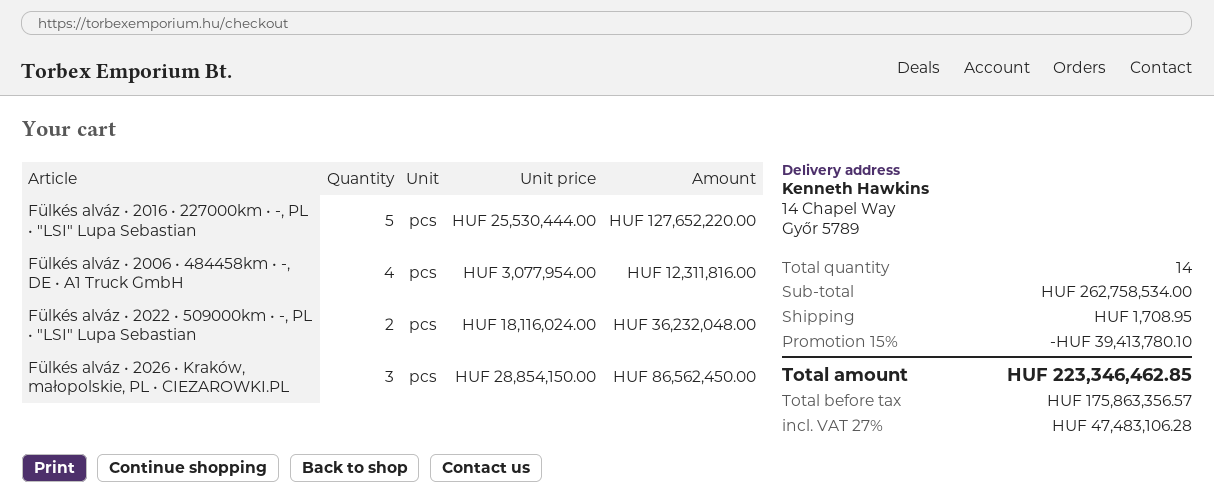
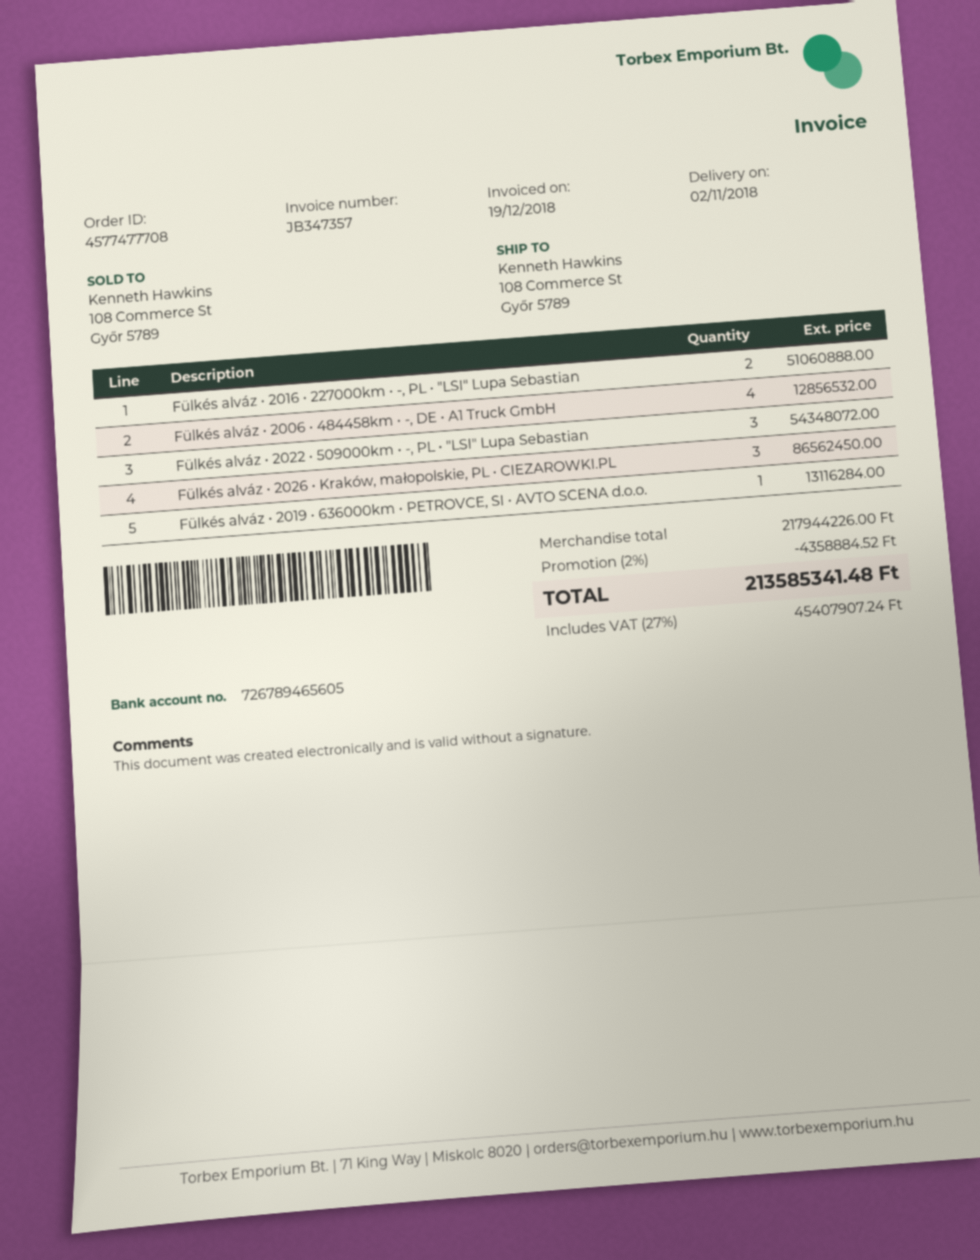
ship to: 14 Chapel Way, Győr 5789 -> 108 Commerce St, Győr 5789
Fülkés alváz • 2016 • 227000km • -, PL • "LSI" Lupa Sebastian: 5 for 127652220.00 -> 2 for 51060888.00
Fülkés alváz • 2006 • 484458km • -, DE • A1 Truck GmbH: 4 for 12311816.00 -> 4 for 12856532.00
Fülkés alváz • 2022 • 509000km • -, PL • "LSI" Lupa Sebastian: 2 for 36232048.00 -> 3 for 54348072.00
Fülkés alváz • 2019 • 636000km • PETROVCE, SI • AVTO SCENA d.o.o.: none -> 1 for 13116284.00
subtotal: 262758534.00 -> 217944226.00
discount: 15% = 39413780.10 -> 2% = 4358884.52
shipping: 1708.95 -> none
tax: 27% = 47483106.28 -> 27% = 45407907.24
total: 223346462.85 -> 213585341.48

